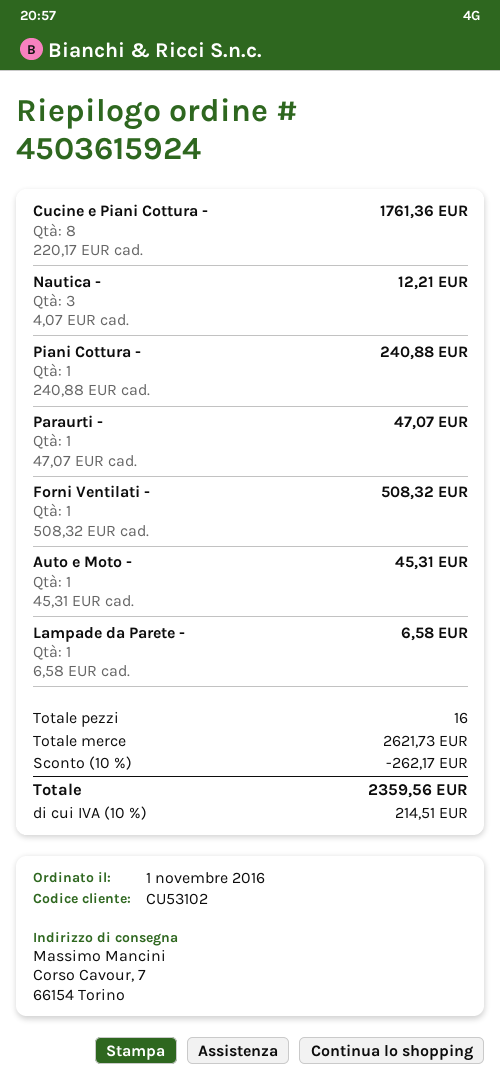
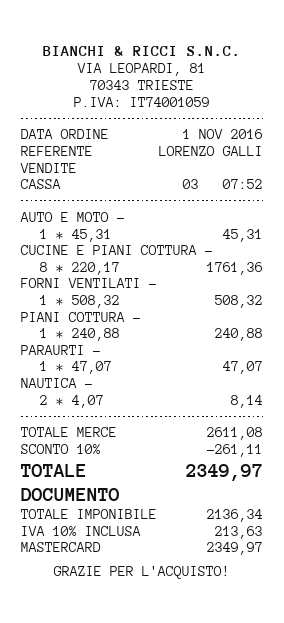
Nautica -: 3 x 4.07 = 12.21 -> 2 x 4.07 = 8.14
Lampade da Parete -: 1 x 6.58 = 6.58 -> none
subtotal: 2621.73 -> 2611.08
discount: 10% = 262.17 -> 10% = 261.11
tax: 10% = 214.51 -> 10% = 213.63
total: 2359.56 -> 2349.97

